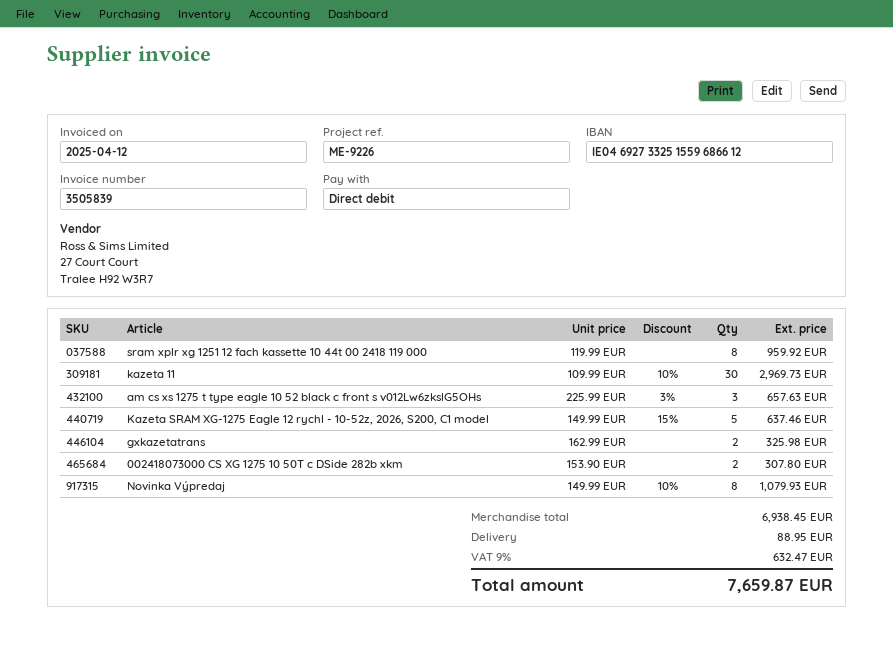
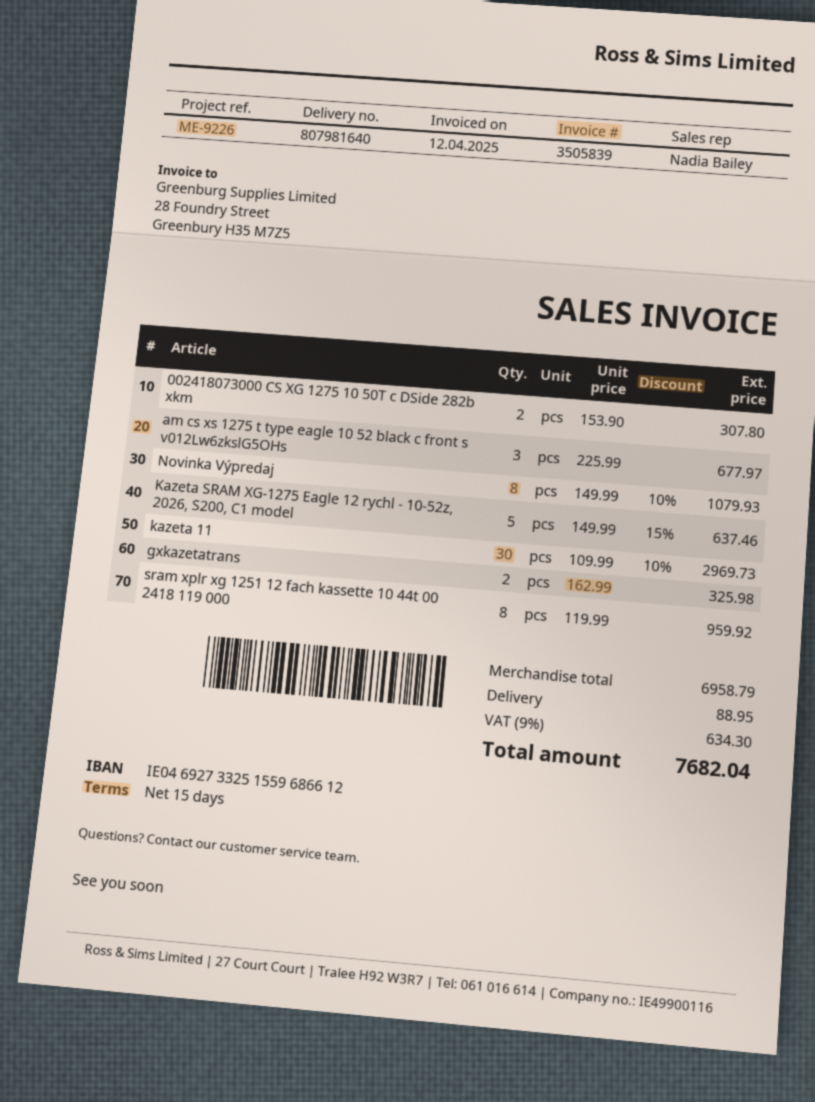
am cs xs 1275 t type eagle 10 52 black c front s v012Lw6zkslG5OHs: 3 x 225.99 - 3% = 657.63 -> 3 x 225.99 = 677.97
subtotal: 6938.45 -> 6958.79
tax: 9% = 632.47 -> 9% = 634.30
total: 7659.87 -> 7682.04

